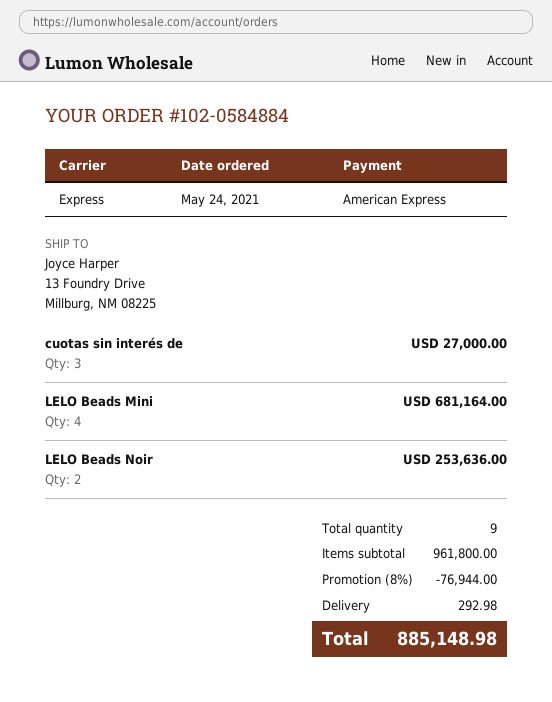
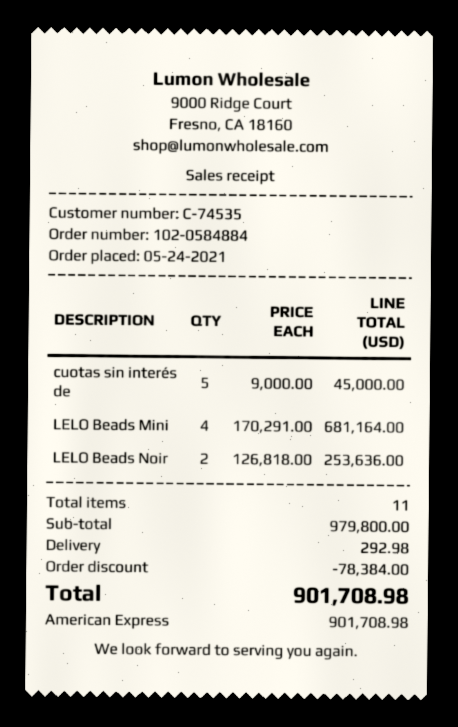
cuotas sin interés de: 3 for 27000.00 -> 5 for 45000.00
total quantity: 9 -> 11
subtotal: 961800.00 -> 979800.00
discount: 76944.00 -> 78384.00
total: 885148.98 -> 901708.98

